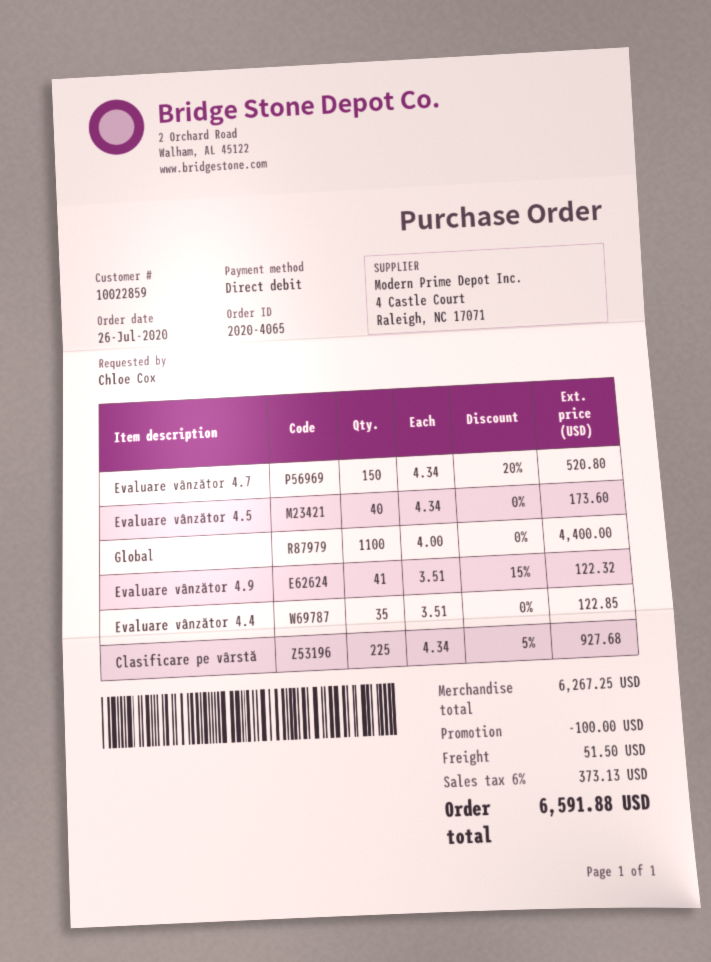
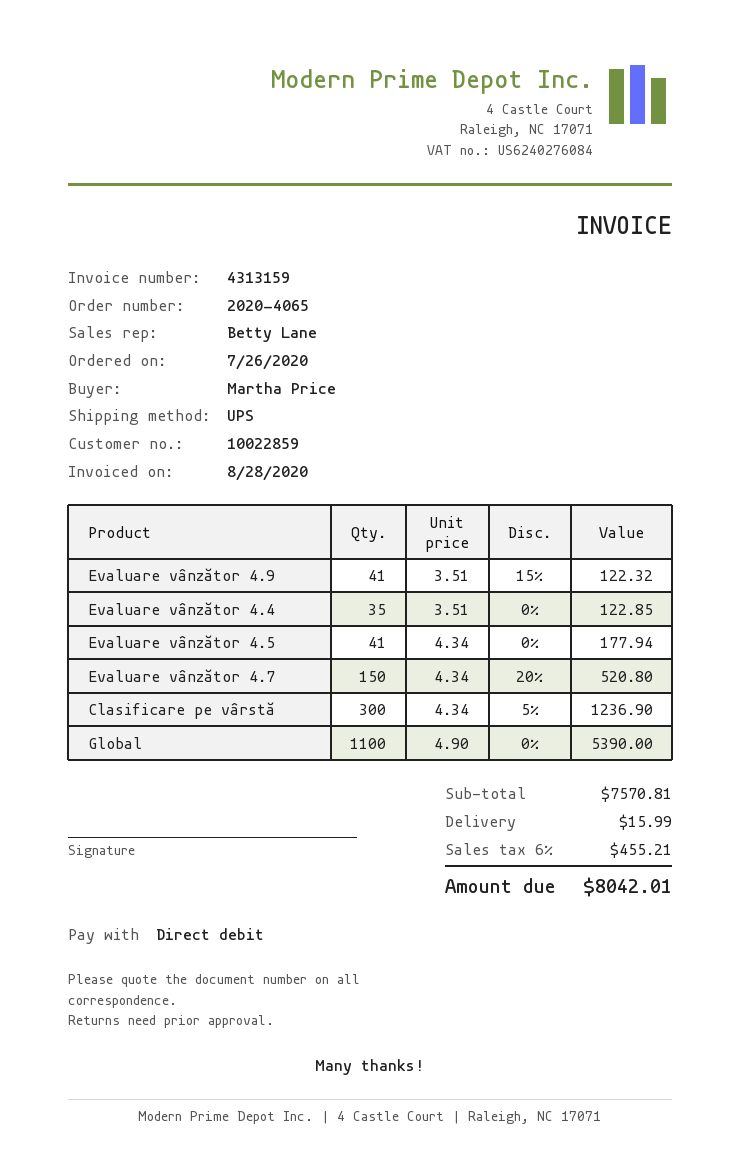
ordered by: Chloe Cox -> Martha Price
Evaluare vânzător 4.5: 40 x 4.34 = 173.60 -> 41 x 4.34 = 177.94
Global: 1100 x 4.00 = 4400.00 -> 1100 x 4.90 = 5390.00
Clasificare pe vârstă: 225 x 4.34 - 5% = 927.68 -> 300 x 4.34 - 5% = 1236.90
subtotal: 6267.25 -> 7570.81
discount: 100.00 -> none
shipping: 51.50 -> 15.99
tax: 6% = 373.13 -> 6% = 455.21
total: 6591.88 -> 8042.01

